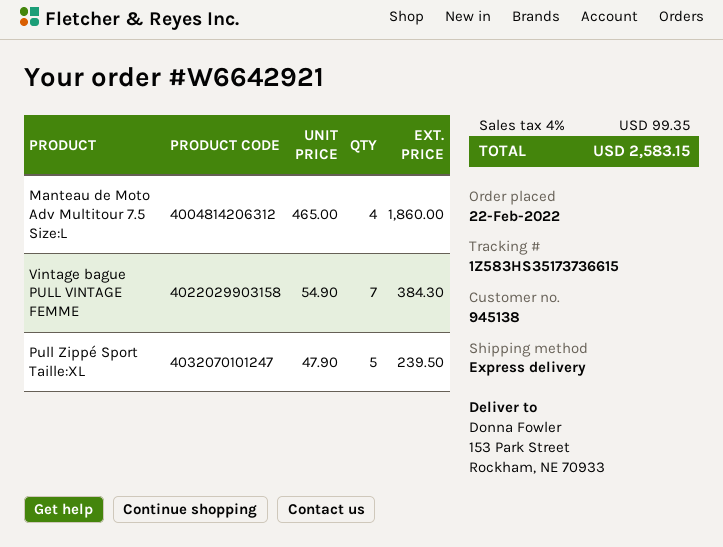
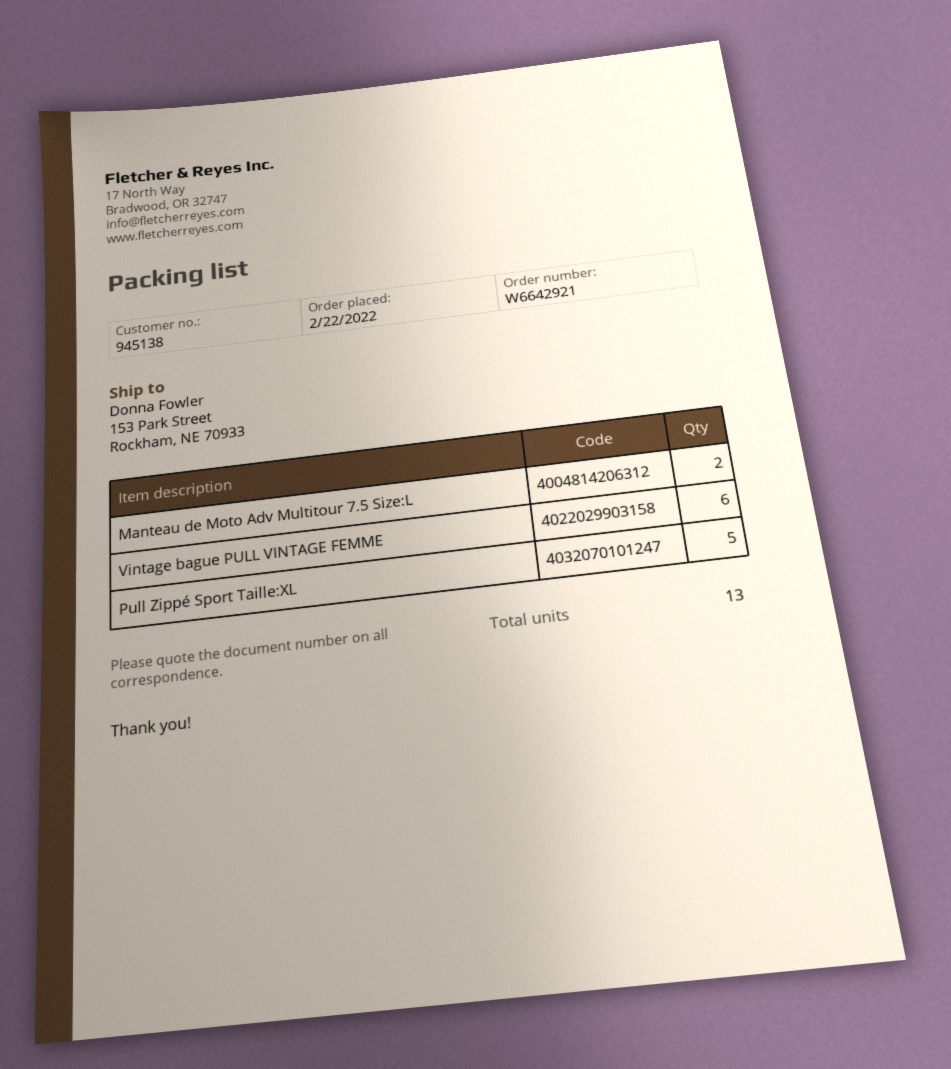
Manteau de Moto Adv Multitour 7.5 Size:L: 4 -> 2
Vintage bague PULL VINTAGE FEMME: 7 -> 6

